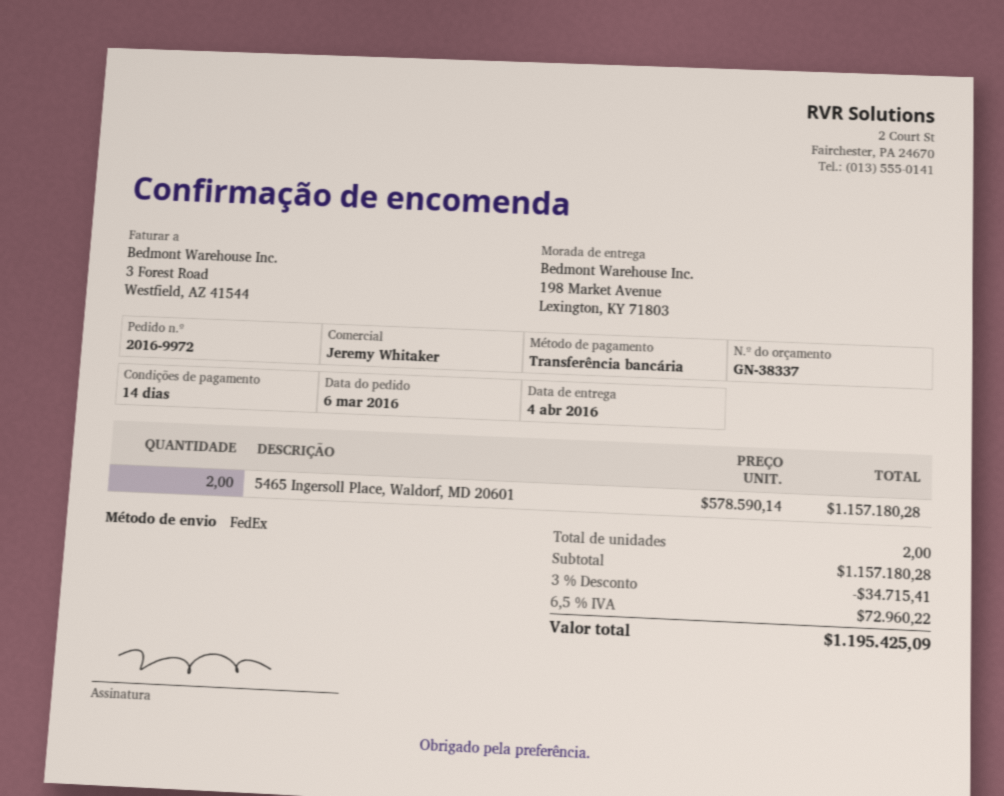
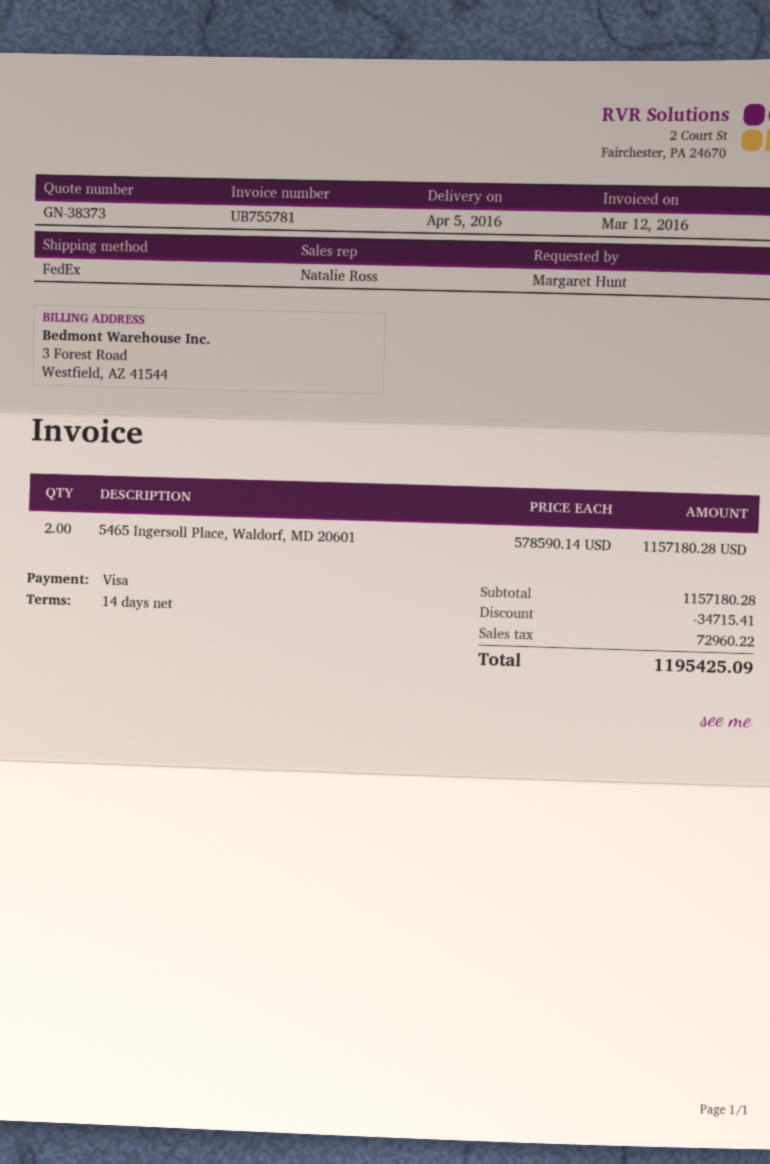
quote number: GN-38337 -> GN-38373
delivery date: 2016-04-04 -> 2016-04-05
sales rep: Jeremy Whitaker -> Natalie Ross
payment method: bank transfer -> Visa

